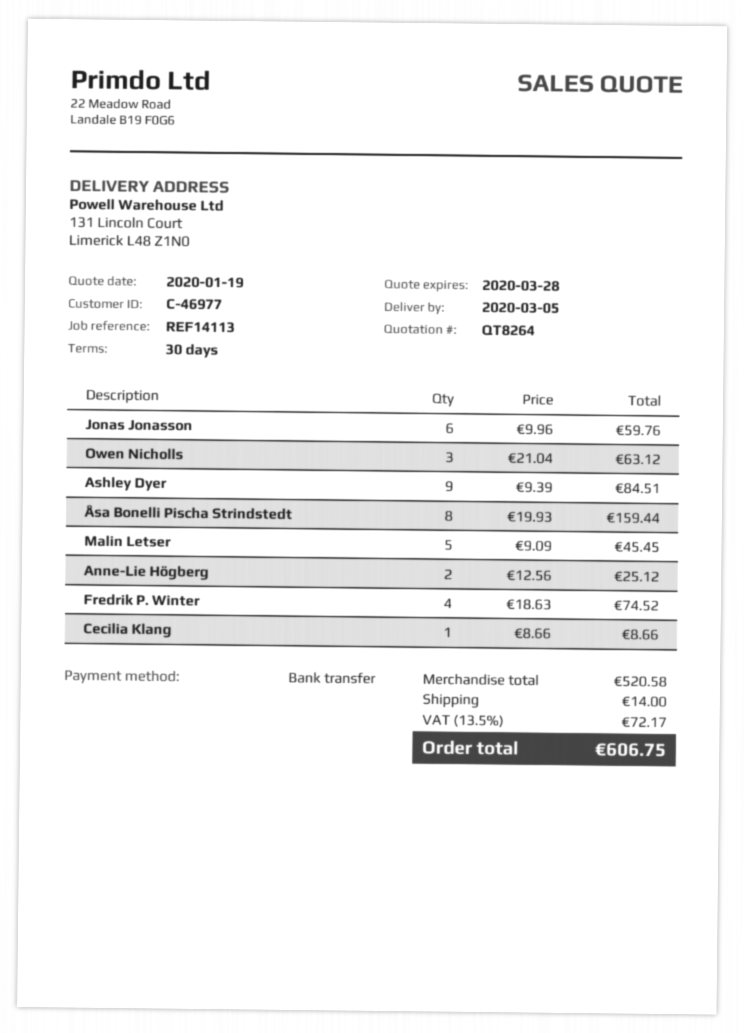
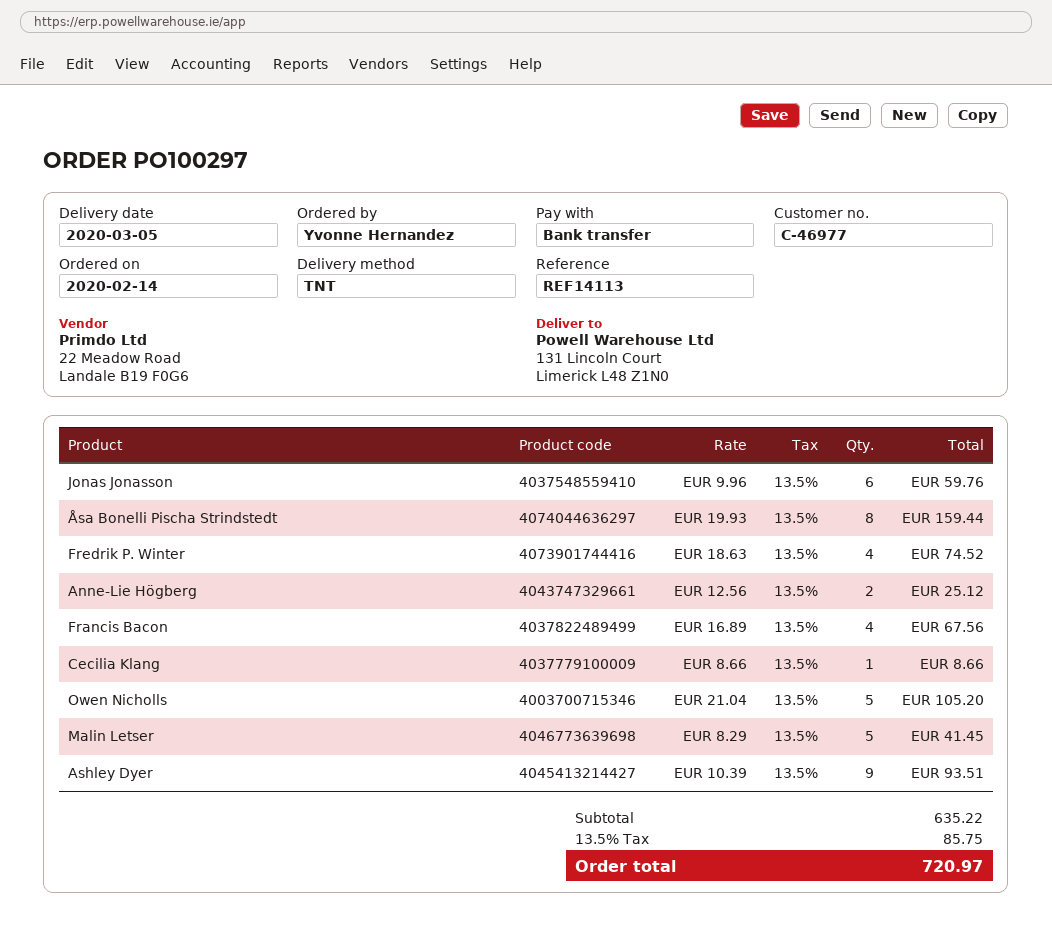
Owen Nicholls: 3 x 21.04 = 63.12 -> 5 x 21.04 = 105.20
Ashley Dyer: 9 x 9.39 = 84.51 -> 9 x 10.39 = 93.51
Malin Letser: 5 x 9.09 = 45.45 -> 5 x 8.29 = 41.45
Francis Bacon: none -> 4 x 16.89 = 67.56
subtotal: 520.58 -> 635.22
shipping: 14.00 -> none
tax: 13.5% = 72.17 -> 13.5% = 85.75
total: 606.75 -> 720.97

